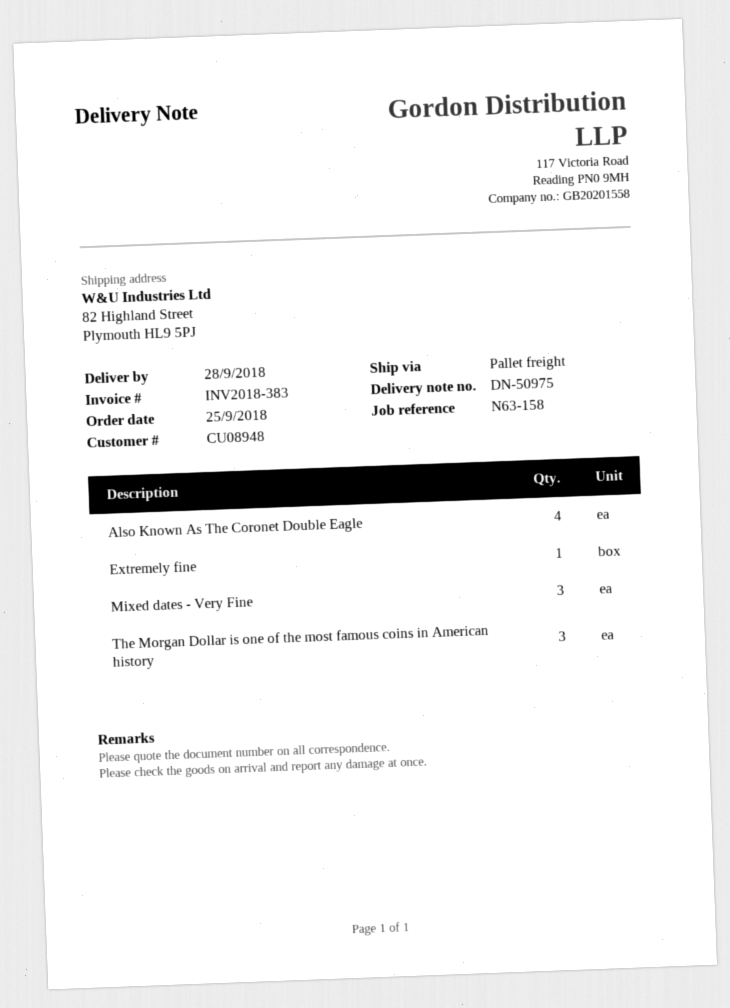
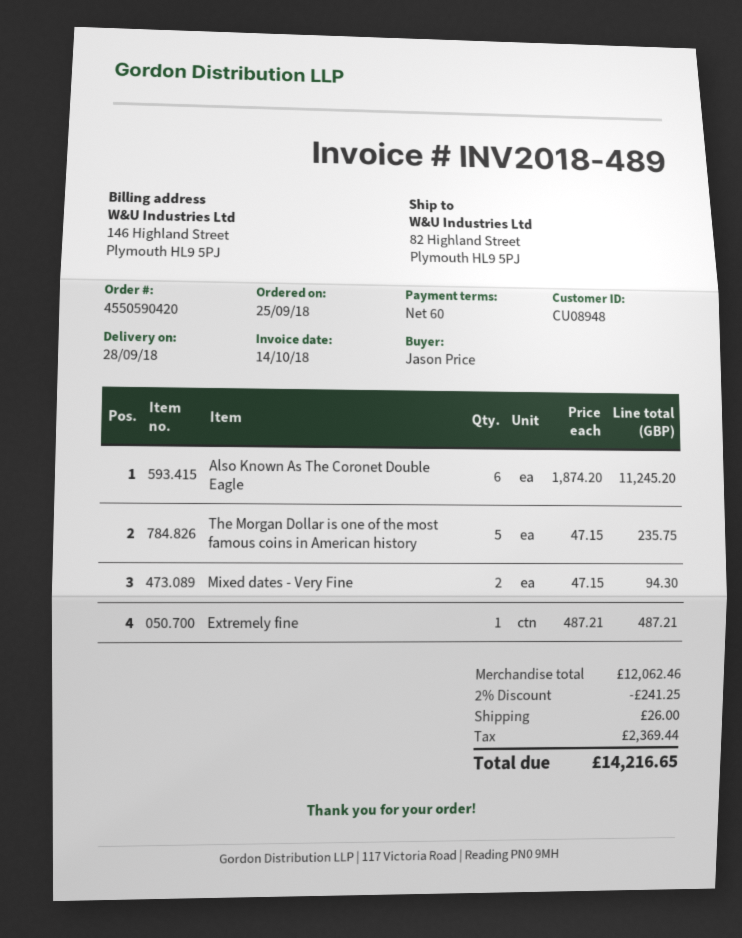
invoice number: INV2018-383 -> INV2018-489
Also Known As The Coronet Double Eagle: 4 -> 6
Mixed dates - Very Fine: 3 -> 2
The Morgan Dollar is one of the most famous coins in American history: 3 -> 5

